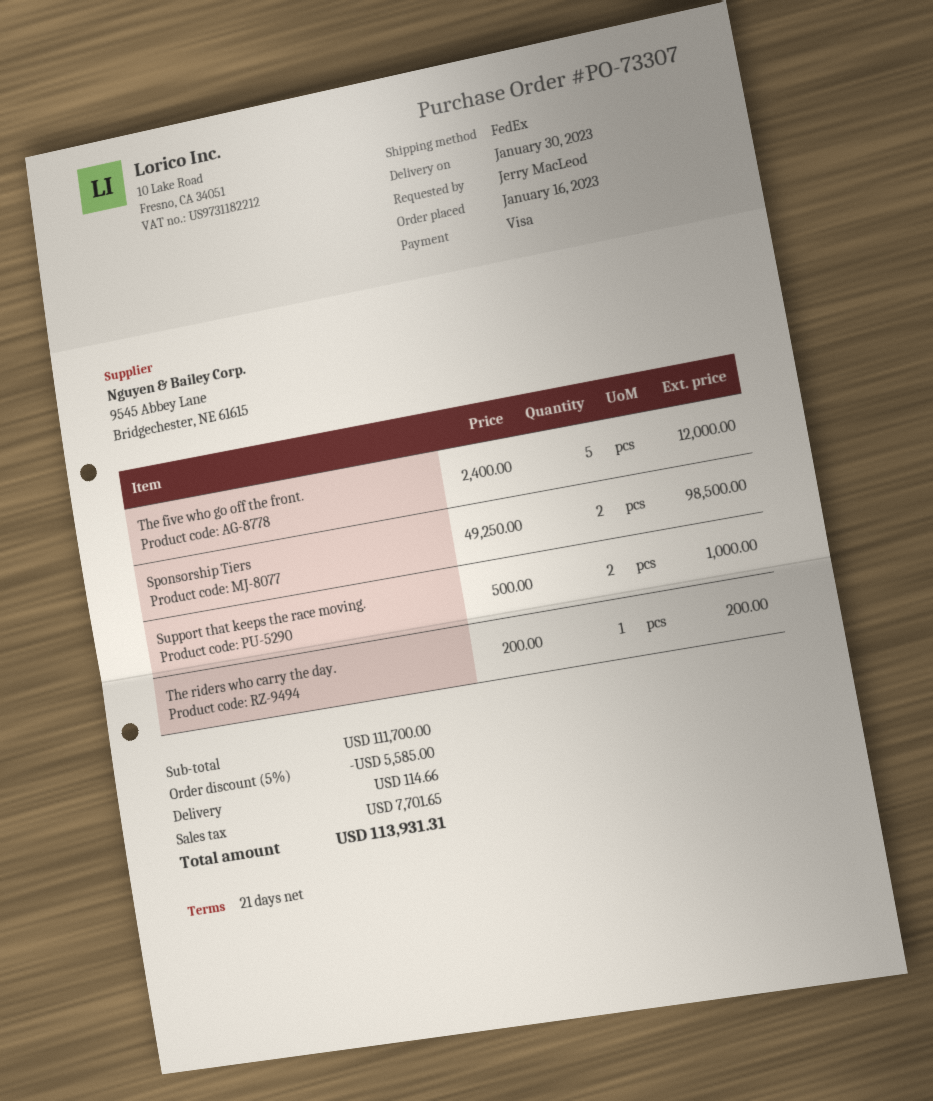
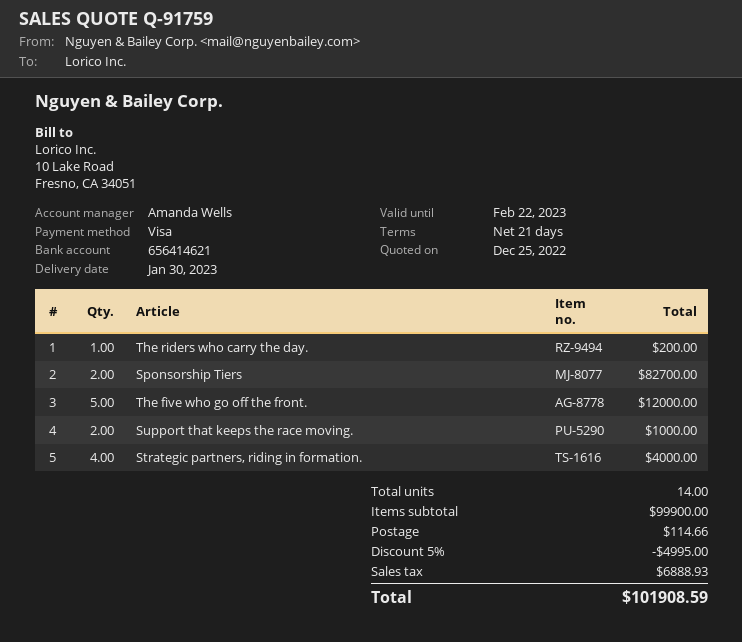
Sponsorship Tiers: 2 for 98500.00 -> 2 for 82700.00
Strategic partners, riding in formation.: none -> 4 for 4000.00
subtotal: 111700.00 -> 99900.00
discount: 5% = 5585.00 -> 5% = 4995.00
tax: 7701.65 -> 6888.93
total: 113931.31 -> 101908.59

